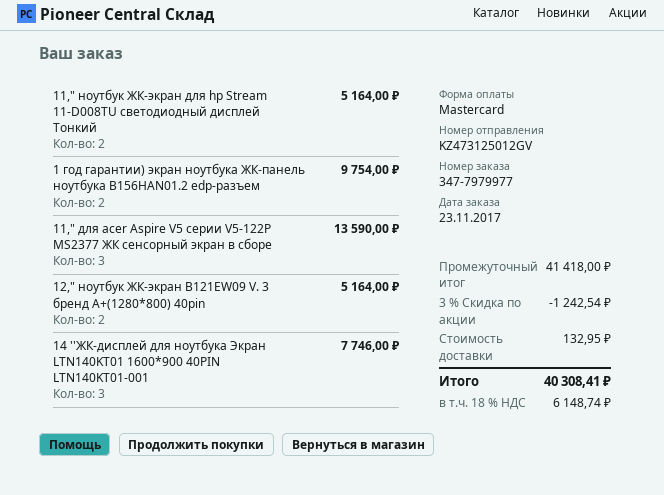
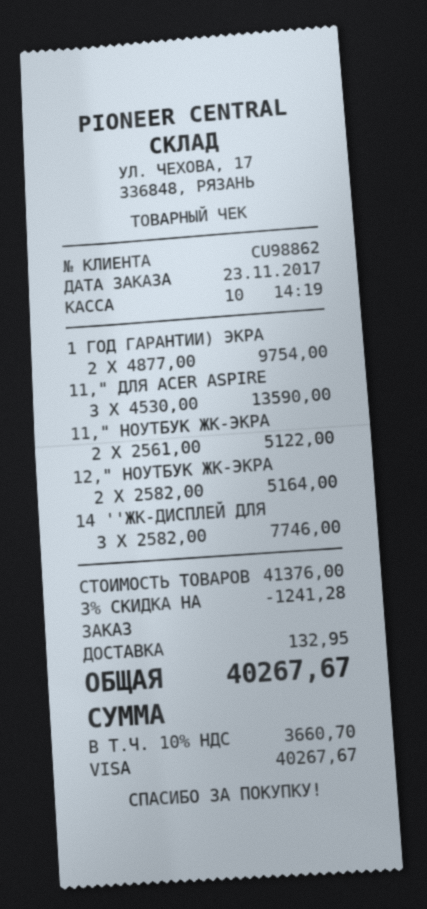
payment method: Mastercard -> Visa
11," ноутбук ЖК-экран для hp Stream 11-D008TU светодиодный дисплей Тонкий: 2 for 5164.00 -> 2 for 5122.00
subtotal: 41418.00 -> 41376.00
discount: 3% = 1242.54 -> 3% = 1241.28
tax: 18% = 6148.74 -> 10% = 3660.70
total: 40308.41 -> 40267.67

